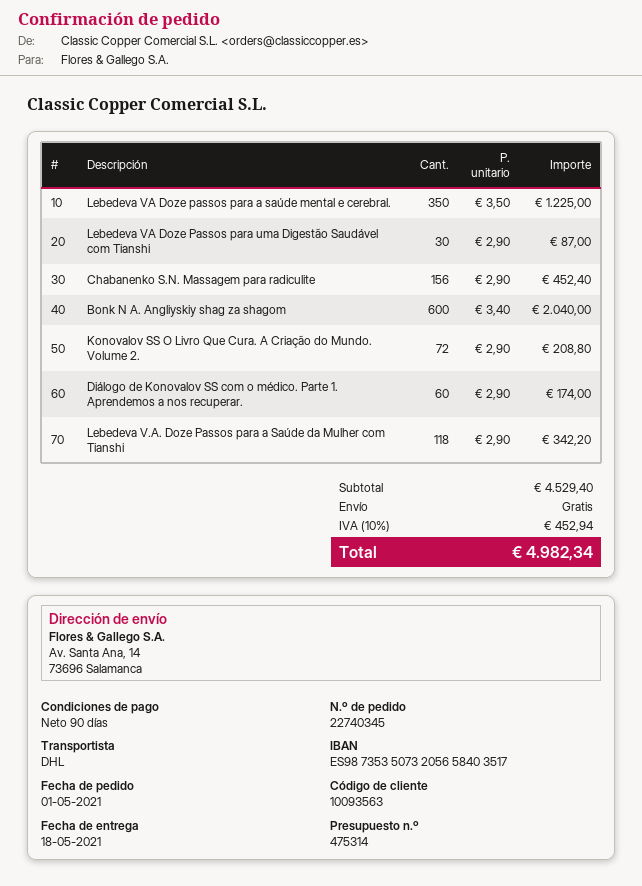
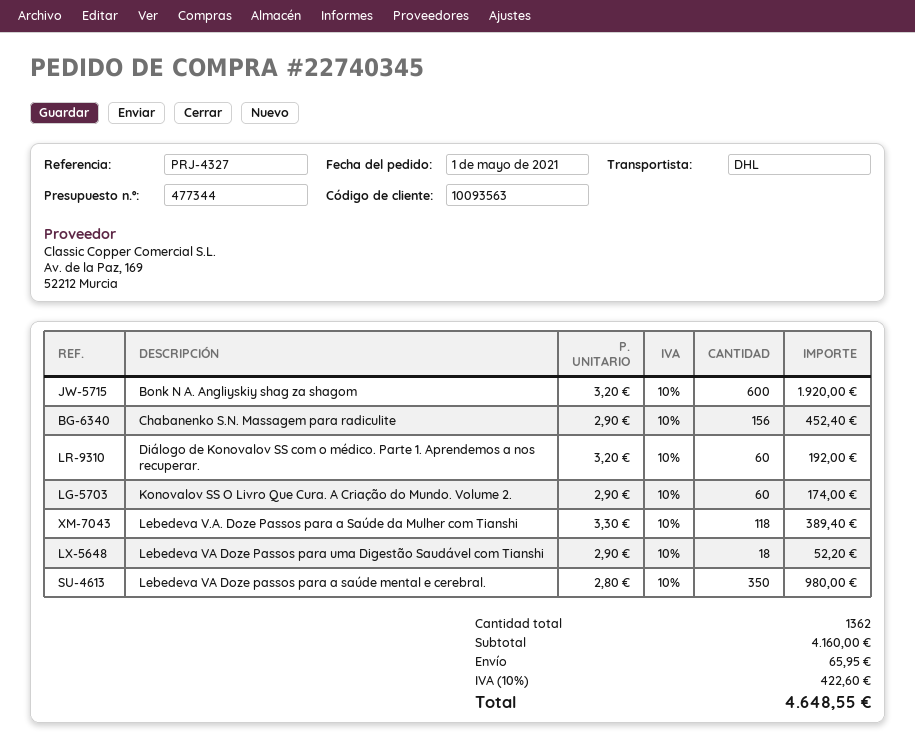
quote number: 475314 -> 477344
Lebedeva VA Doze passos para a saúde mental e cerebral.: 350 x 3.50 = 1225.00 -> 350 x 2.80 = 980.00
Lebedeva VA Doze Passos para uma Digestão Saudável com Tianshi: 30 x 2.90 = 87.00 -> 18 x 2.90 = 52.20
Bonk N A. Angliyskiy shag za shagom: 600 x 3.40 = 2040.00 -> 600 x 3.20 = 1920.00
Konovalov SS O Livro Que Cura. A Criação do Mundo. Volume 2.: 72 x 2.90 = 208.80 -> 60 x 2.90 = 174.00
Diálogo de Konovalov SS com o médico. Parte 1. Aprendemos a nos recuperar.: 60 x 2.90 = 174.00 -> 60 x 3.20 = 192.00
Lebedeva V.A. Doze Passos para a Saúde da Mulher com Tianshi: 118 x 2.90 = 342.20 -> 118 x 3.30 = 389.40
subtotal: 4529.40 -> 4160.00
shipping: 0.00 -> 65.95
tax: 10% = 452.94 -> 10% = 422.60
total: 4982.34 -> 4648.55

